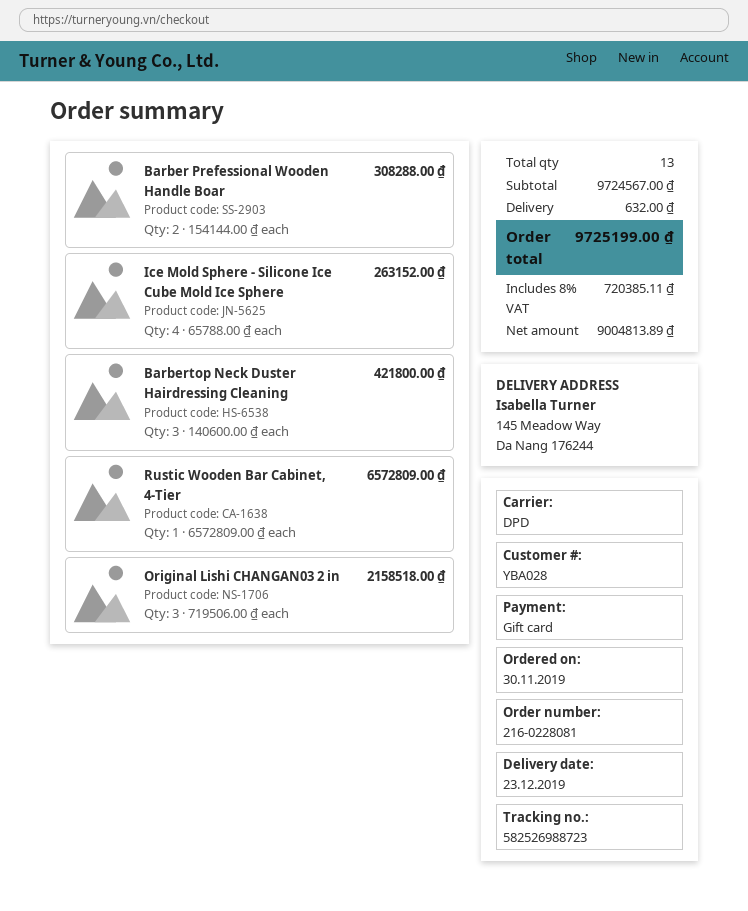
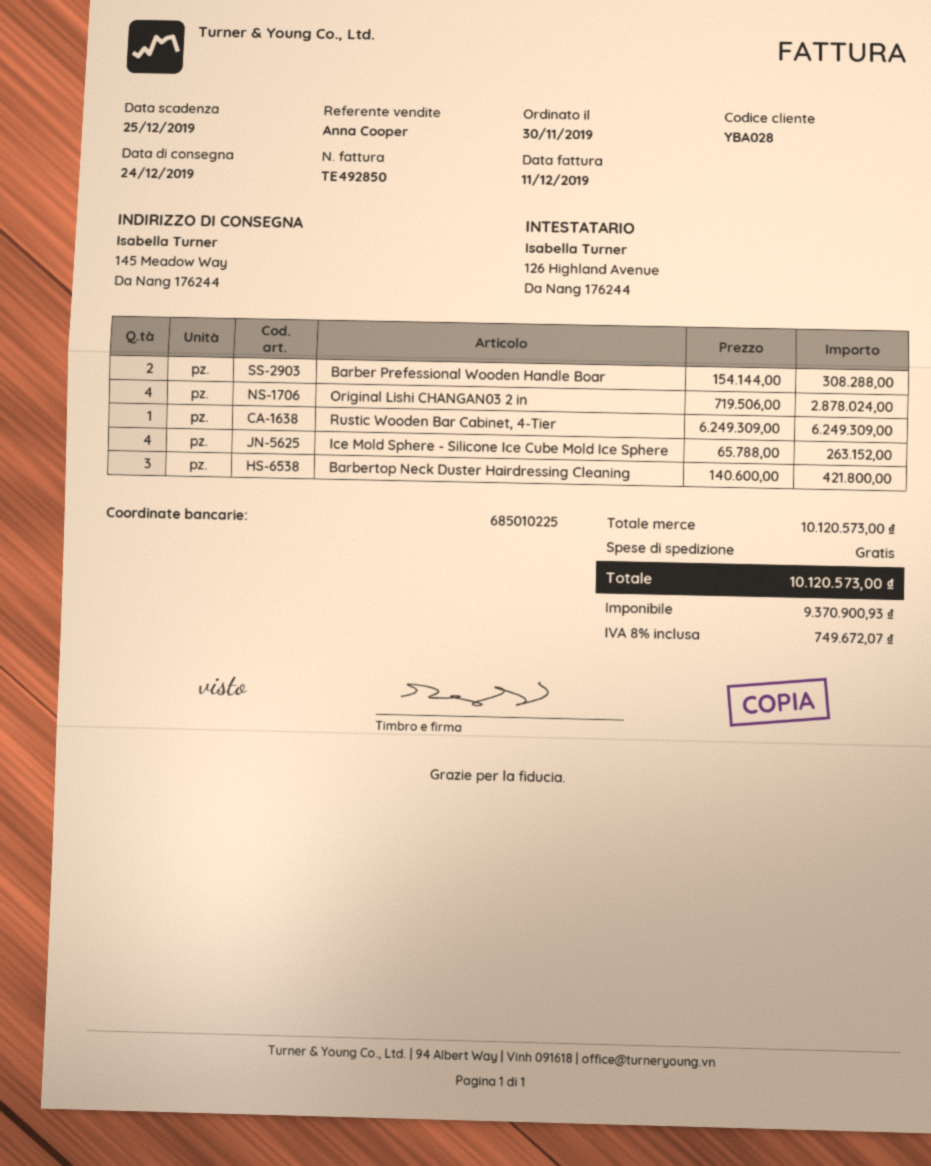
delivery date: 2019-12-23 -> 2019-12-24
Rustic Wooden Bar Cabinet, 4-Tier: 1 x 6572809.00 = 6572809.00 -> 1 x 6249309.00 = 6249309.00
Original Lishi CHANGAN03 2 in: 3 x 719506.00 = 2158518.00 -> 4 x 719506.00 = 2878024.00
subtotal: 9724567.00 -> 10120573.00
shipping: 632.00 -> 0.00
net: 9004813.89 -> 9370900.93
tax: 8% = 720385.11 -> 8% = 749672.07
total: 9725199.00 -> 10120573.00

